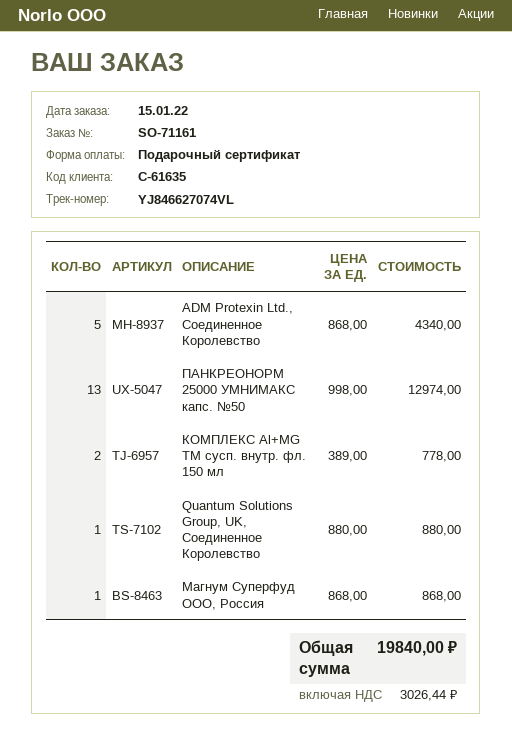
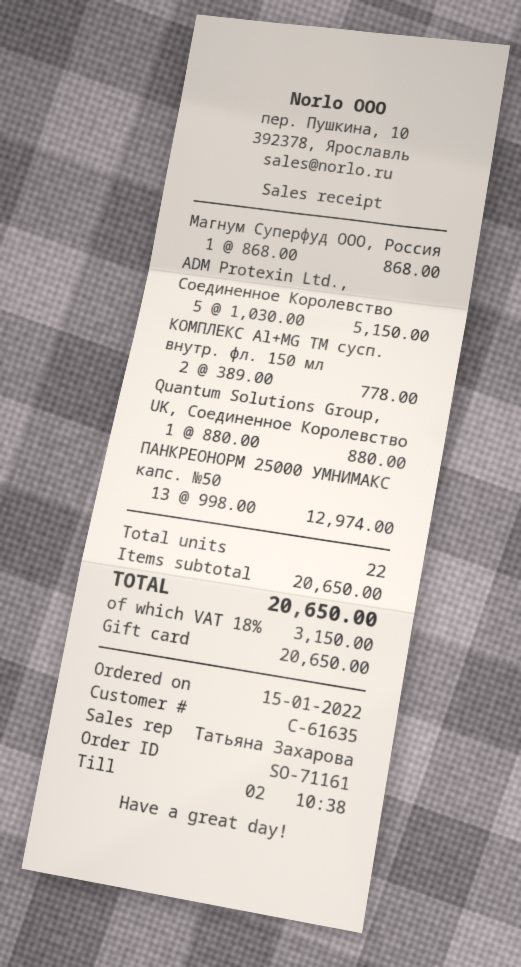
ADM Protexin Ltd., Соединенное Королевство: 5 x 868.00 = 4340.00 -> 5 x 1030.00 = 5150.00
tax: 3026.44 -> 3150.00
total: 19840.00 -> 20650.00

